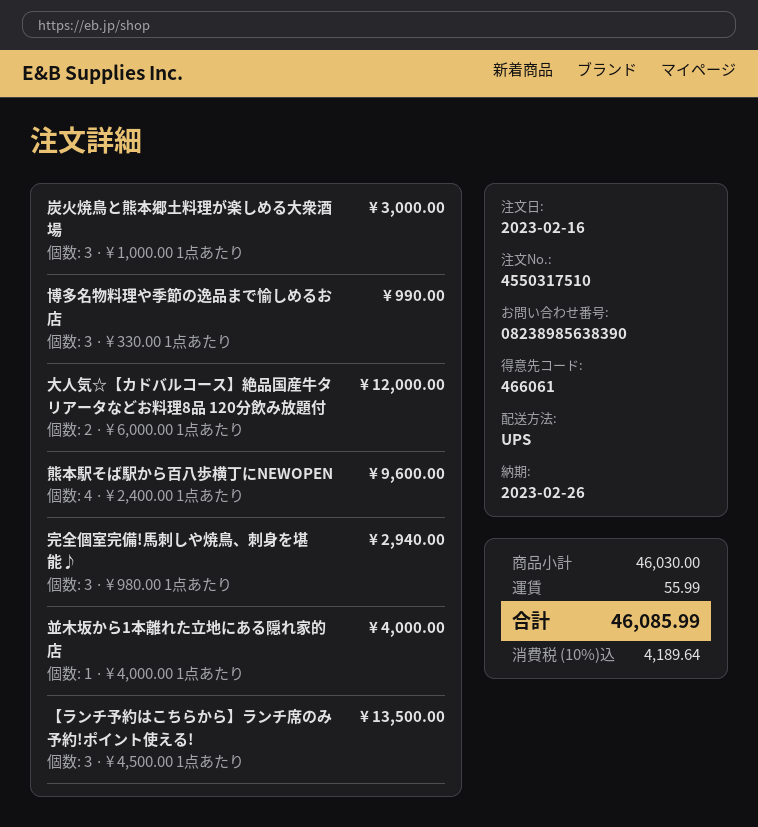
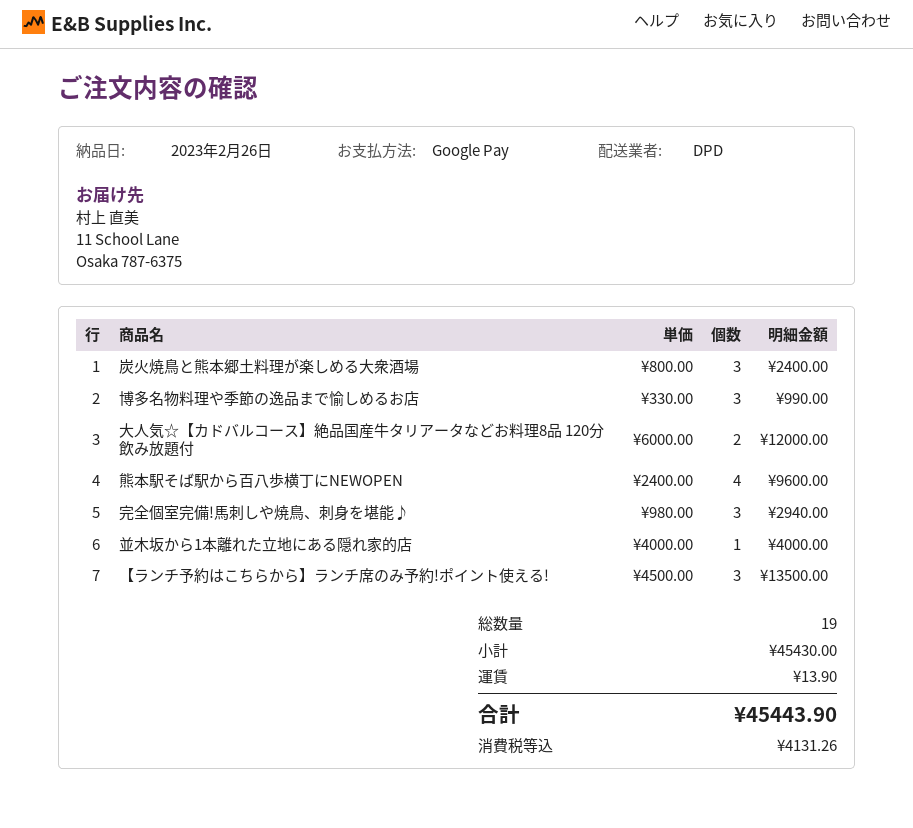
shipping method: UPS -> DPD
炭火焼鳥と熊本郷土料理が楽しめる大衆酒場: 3 x 1000.00 = 3000.00 -> 3 x 800.00 = 2400.00
subtotal: 46030.00 -> 45430.00
shipping: 55.99 -> 13.90
tax: 4189.64 -> 4131.26
total: 46085.99 -> 45443.90

